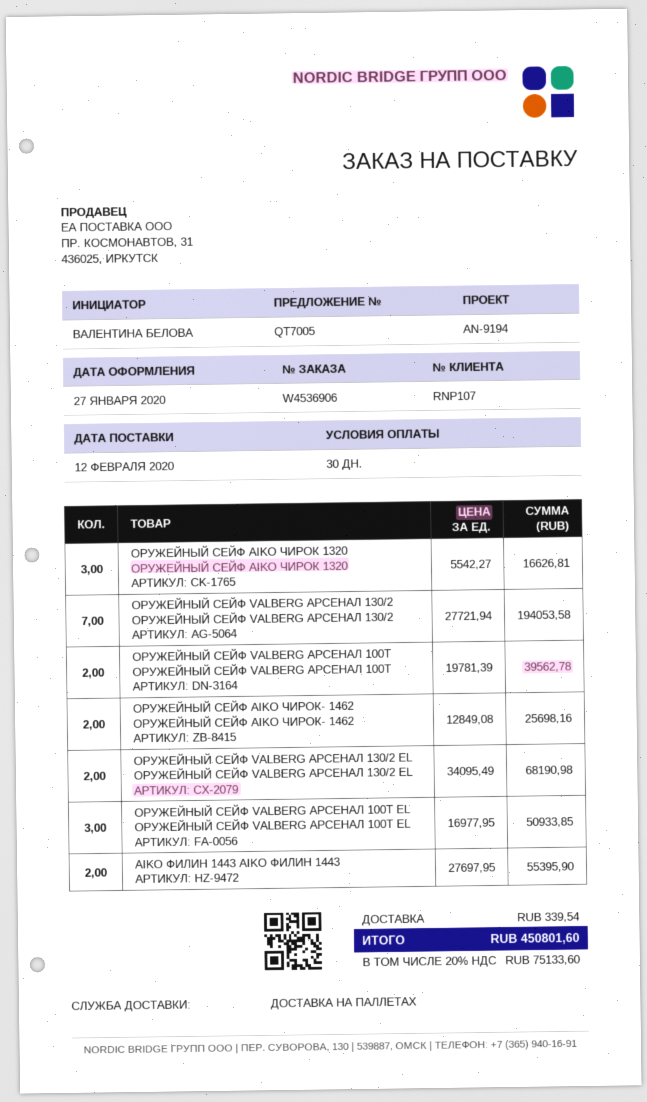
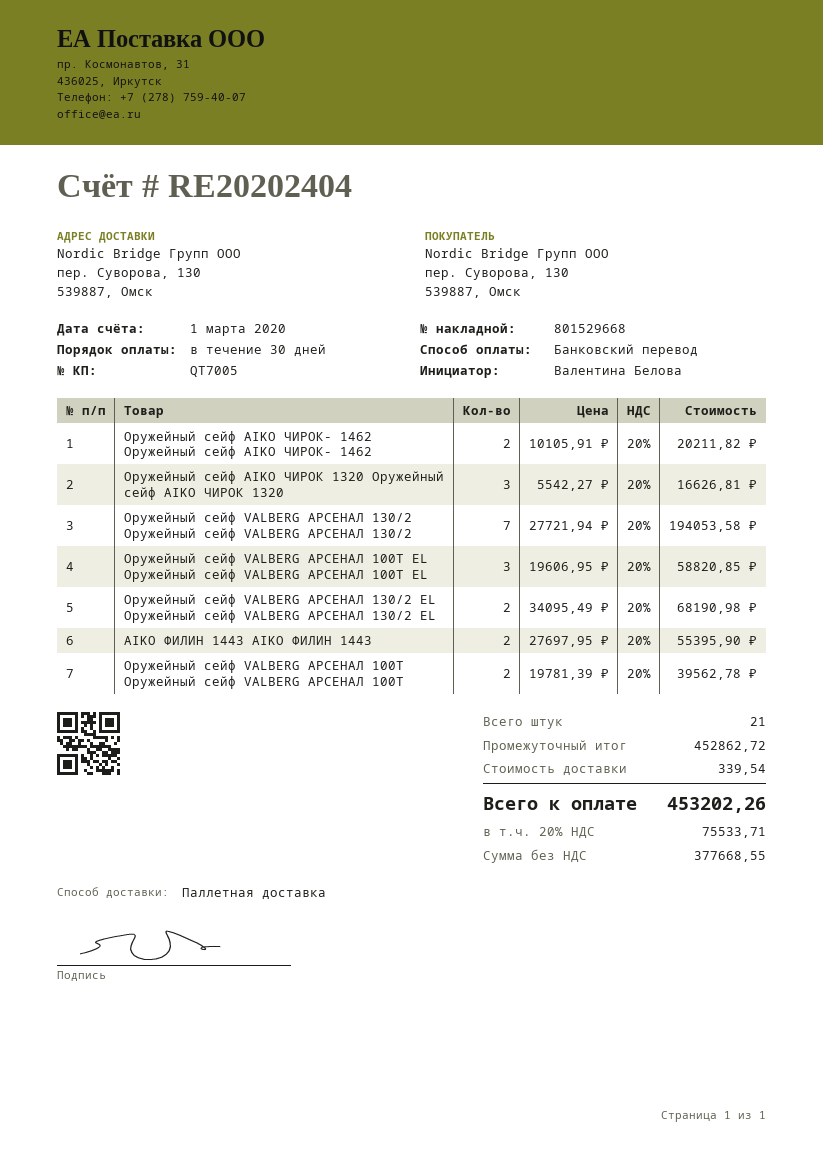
ОРУЖЕЙНЫЙ СЕЙФ AIKO ЧИРОК- 1462 ОРУЖЕЙНЫЙ СЕЙФ AIKO ЧИРОК- 1462: 2 x 12849.08 = 25698.16 -> 2 x 10105.91 = 20211.82
ОРУЖЕЙНЫЙ СЕЙФ VALBERG АРСЕНАЛ 100Т EL ОРУЖЕЙНЫЙ СЕЙФ VALBERG АРСЕНАЛ 100Т EL: 3 x 16977.95 = 50933.85 -> 3 x 19606.95 = 58820.85
tax: 20% = 75133.60 -> 20% = 75533.71
total: 450801.60 -> 453202.26

